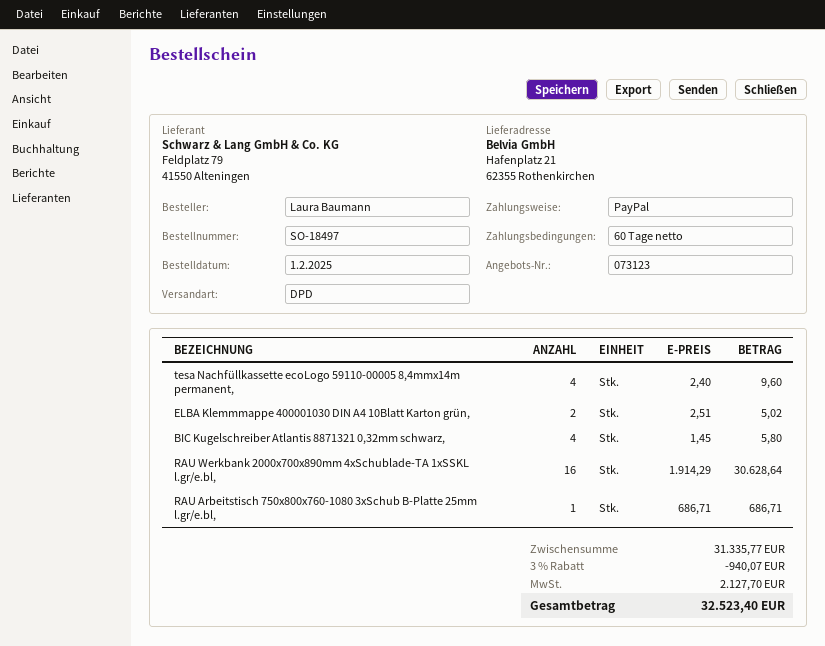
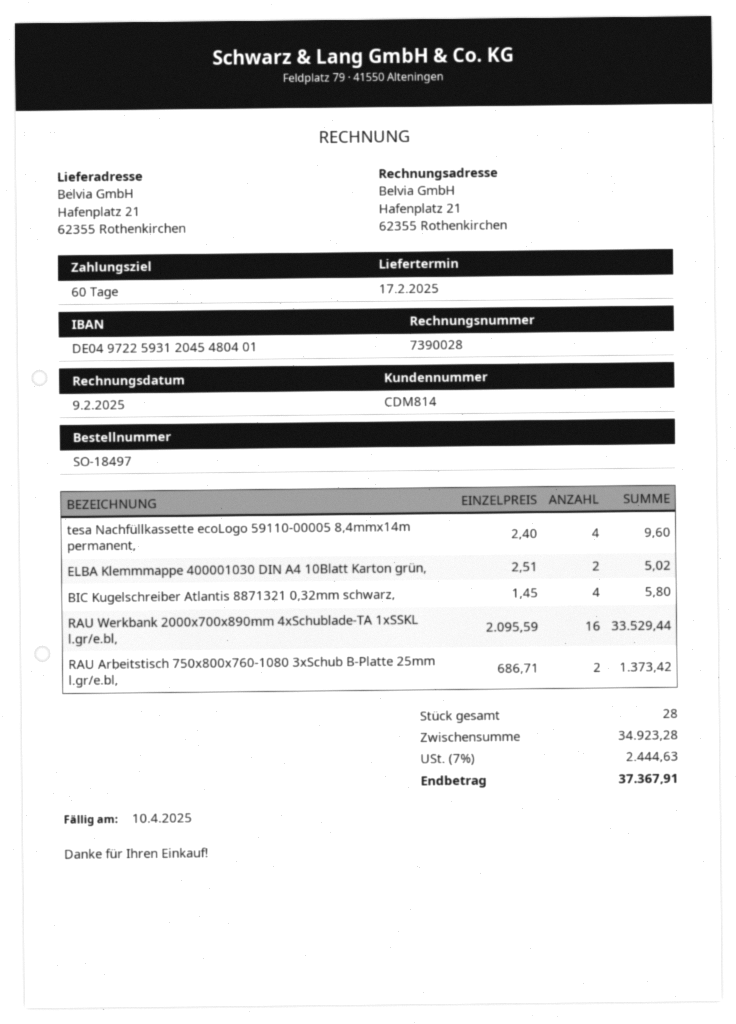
RAU Werkbank 2000x700x890mm 4xSchublade-TA 1xSSKL l.gr/e.bl,: 16 x 1914.29 = 30628.64 -> 16 x 2095.59 = 33529.44
RAU Arbeitstisch 750x800x760-1080 3xSchub B-Platte 25mm l.gr/e.bl,: 1 x 686.71 = 686.71 -> 2 x 686.71 = 1373.42
subtotal: 31335.77 -> 34923.28
discount: 3% = 940.07 -> none
tax: 2127.70 -> 2444.63
total: 32523.40 -> 37367.91

